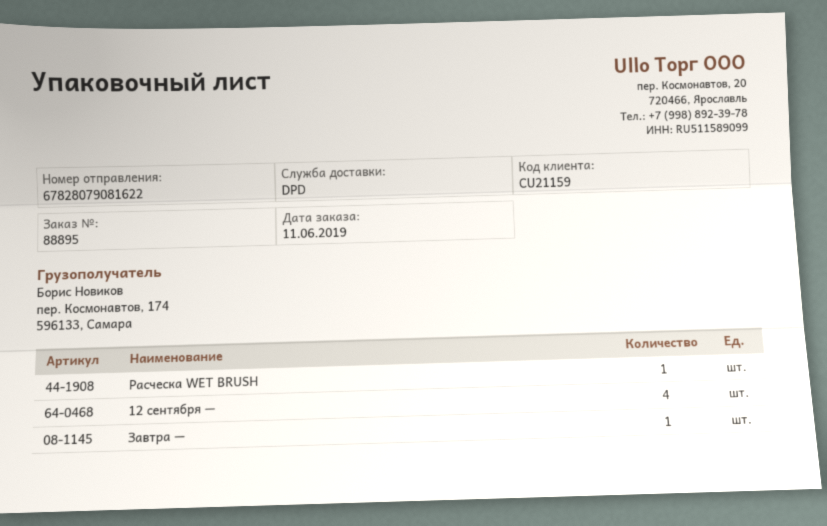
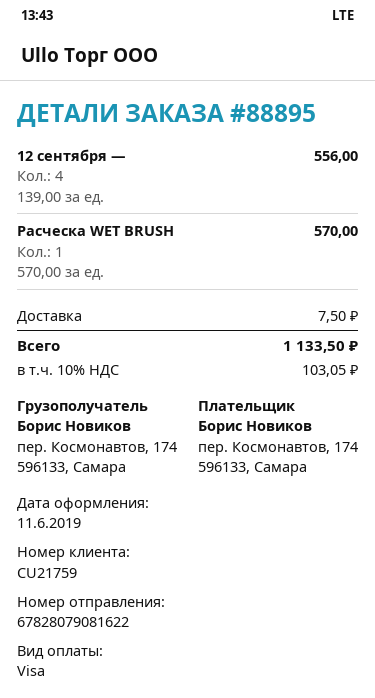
customer number: CU21159 -> CU21759
Завтра —: 1 -> none

